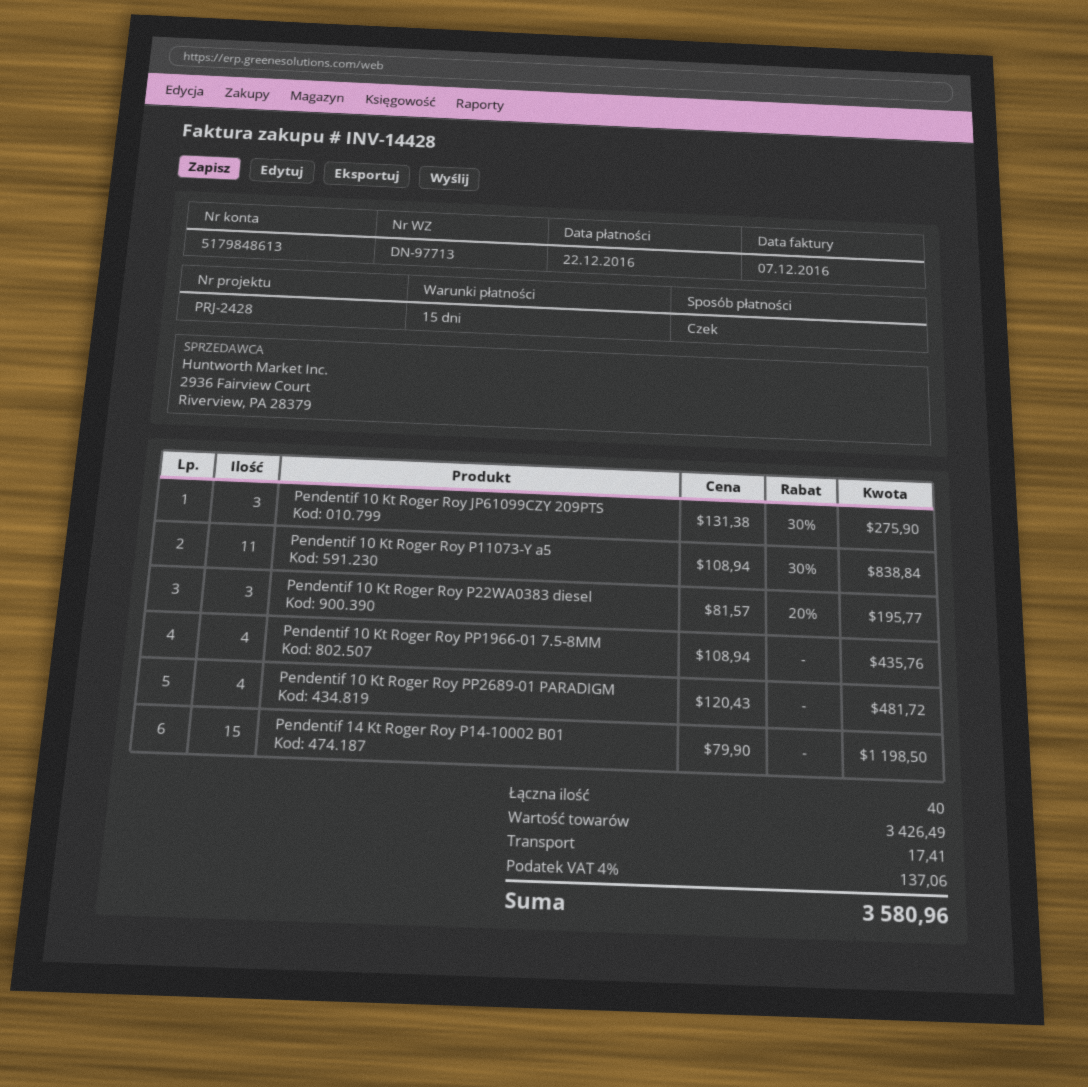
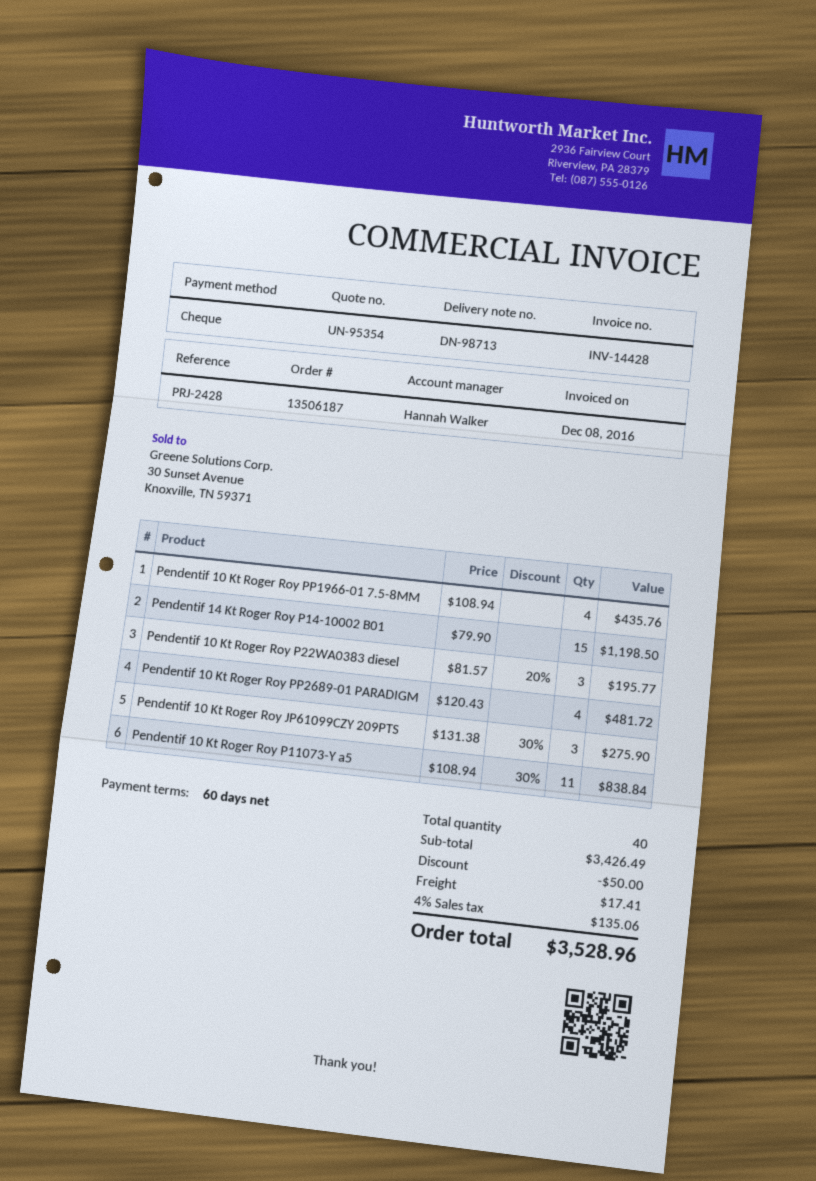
delivery note number: DN-97713 -> DN-98713
invoice date: 2016-12-07 -> 2016-12-08
payment terms: 15 days -> 60 days
discount: none -> 50.00
tax: 4% = 137.06 -> 4% = 135.06
total: 3580.96 -> 3528.96

